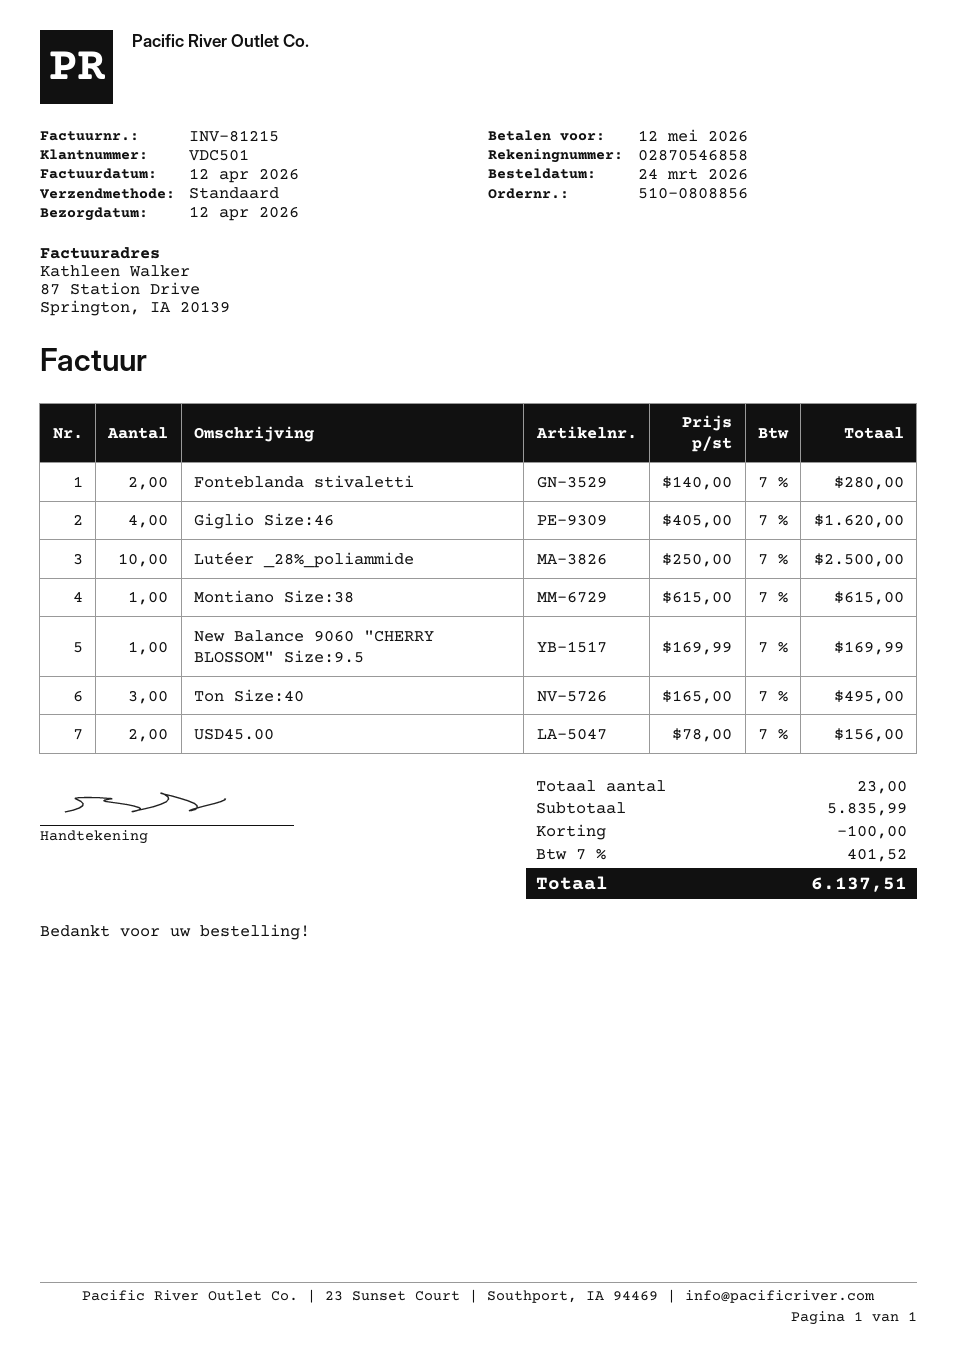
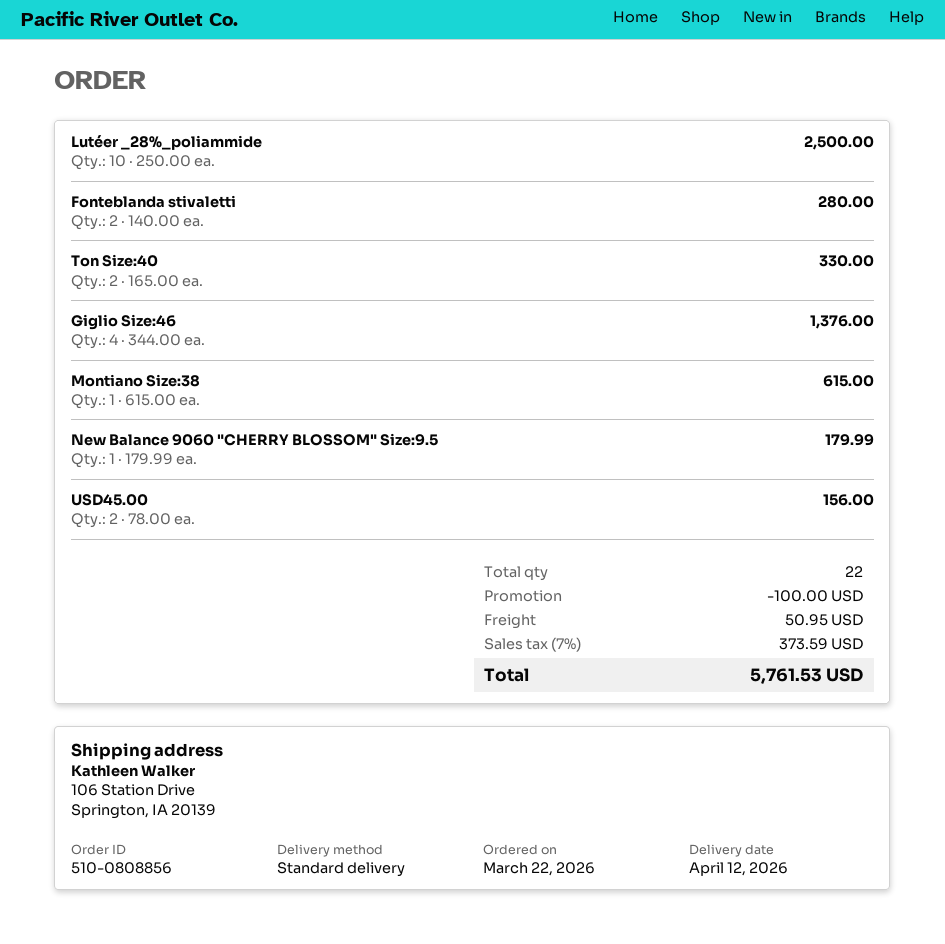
order date: 2026-03-24 -> 2026-03-22
Giglio Size:46: 4 x 405.00 = 1620.00 -> 4 x 344.00 = 1376.00
New Balance 9060 "CHERRY BLOSSOM" Size:9.5: 1 x 169.99 = 169.99 -> 1 x 179.99 = 179.99
Ton Size:40: 3 x 165.00 = 495.00 -> 2 x 165.00 = 330.00
total quantity: 23 -> 22
shipping: none -> 50.95
tax: 7% = 401.52 -> 7% = 373.59
total: 6137.51 -> 5761.53

